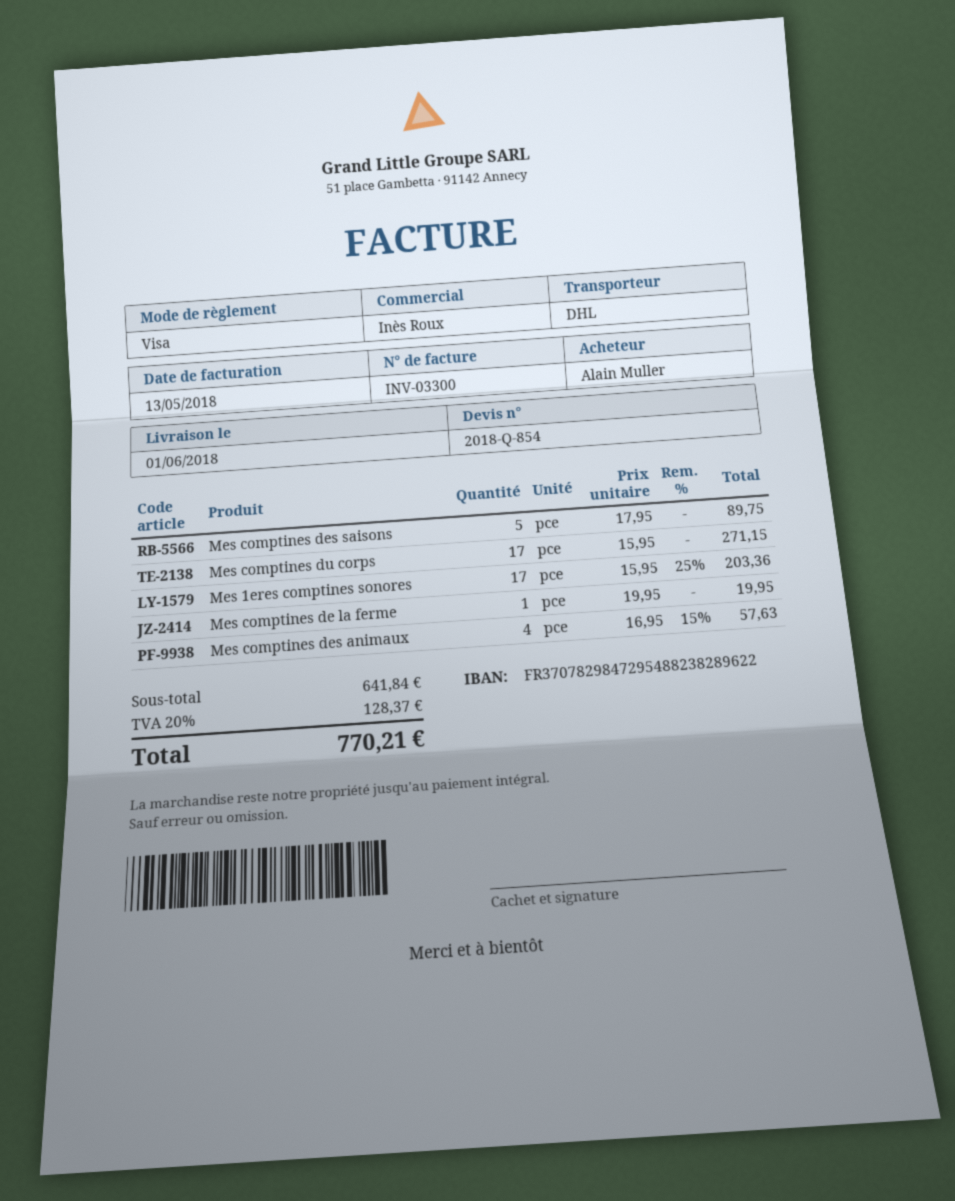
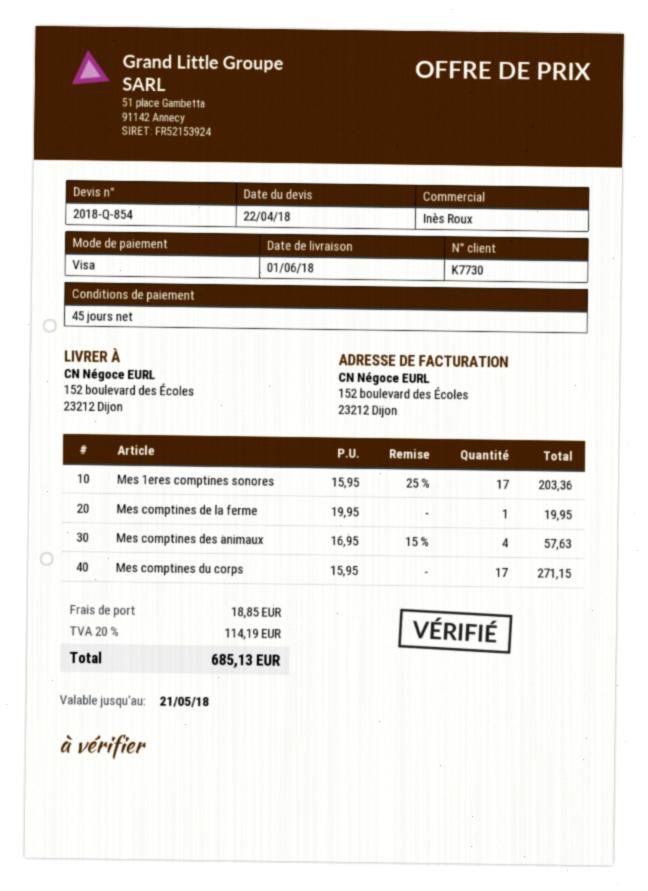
Mes comptines des saisons: 5 x 17.95 = 89.75 -> none
shipping: none -> 18.85
tax: 20% = 128.37 -> 20% = 114.19
total: 770.21 -> 685.13

